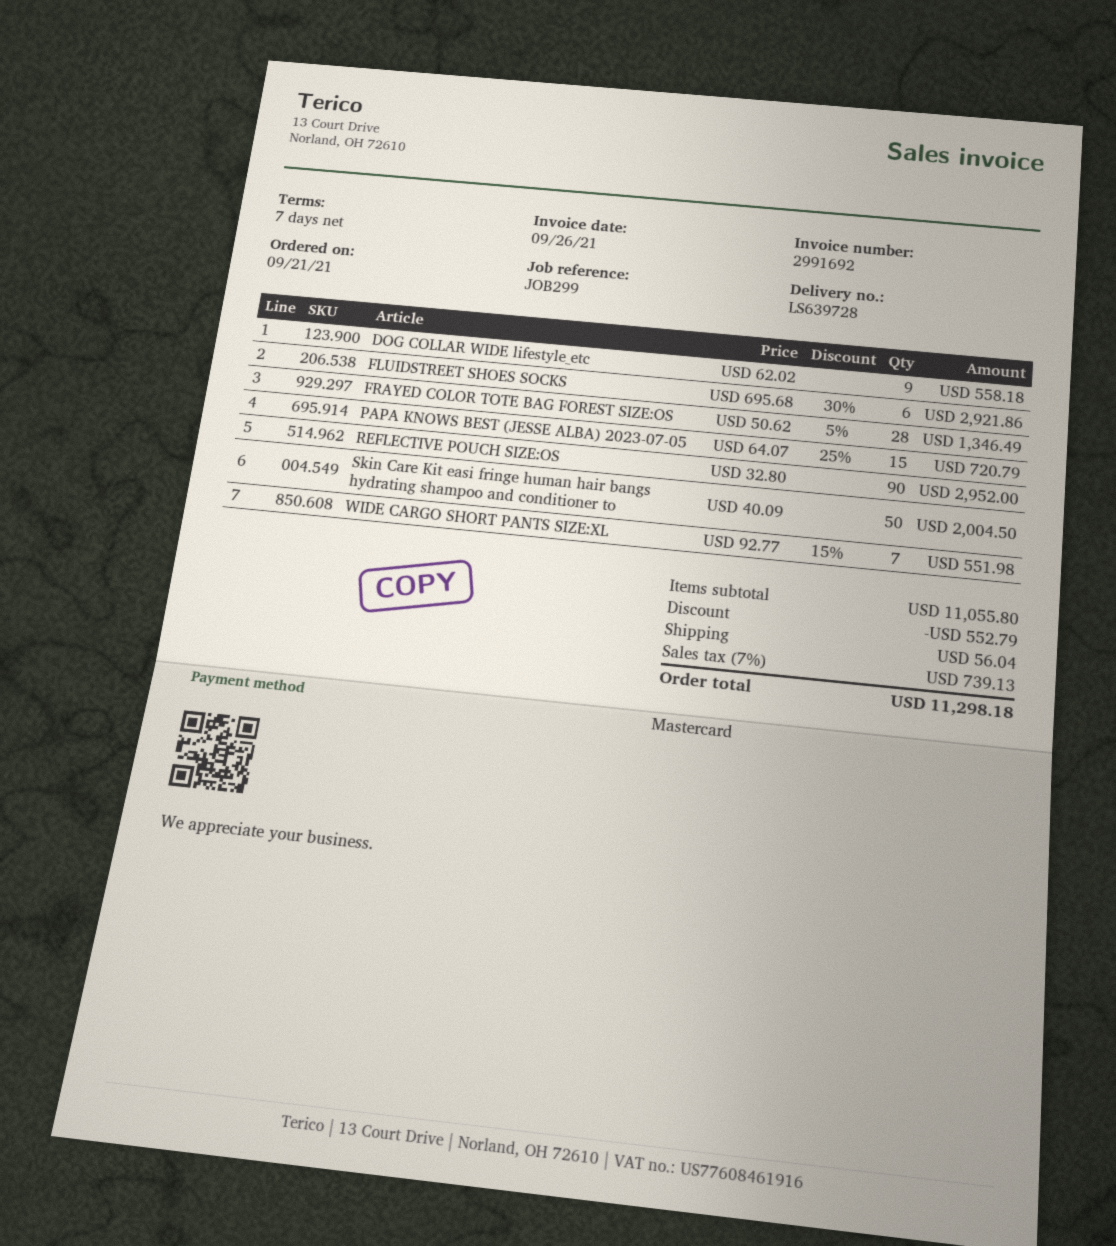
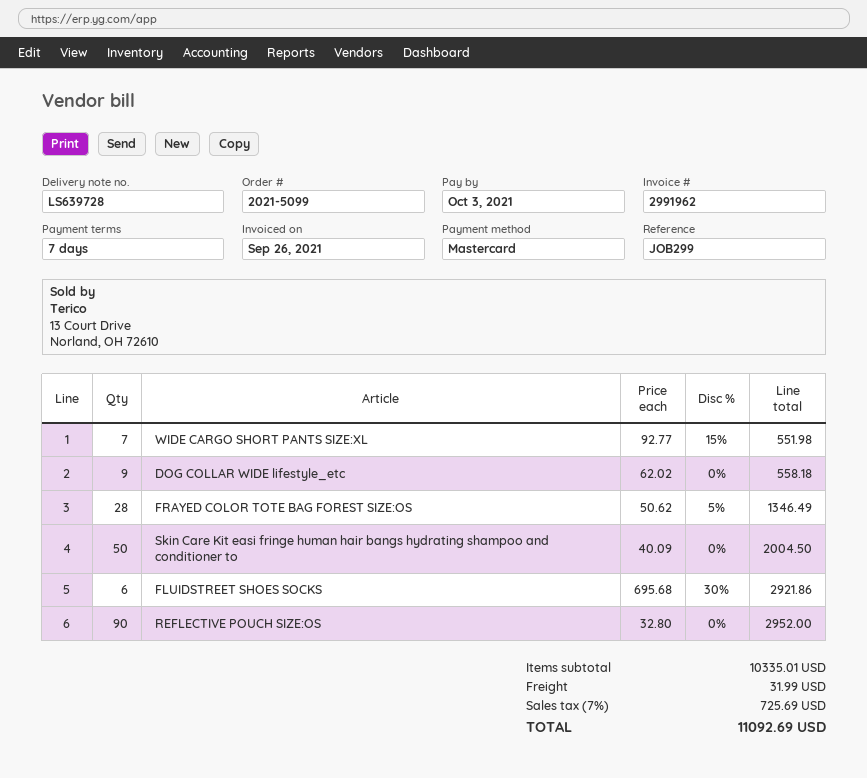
invoice number: 2991692 -> 2991962
PAPA KNOWS BEST (JESSE ALBA) 2023-07-05: 15 x 64.07 - 25% = 720.79 -> none
subtotal: 11055.80 -> 10335.01
discount: 552.79 -> none
shipping: 56.04 -> 31.99
tax: 7% = 739.13 -> 7% = 725.69
total: 11298.18 -> 11092.69

